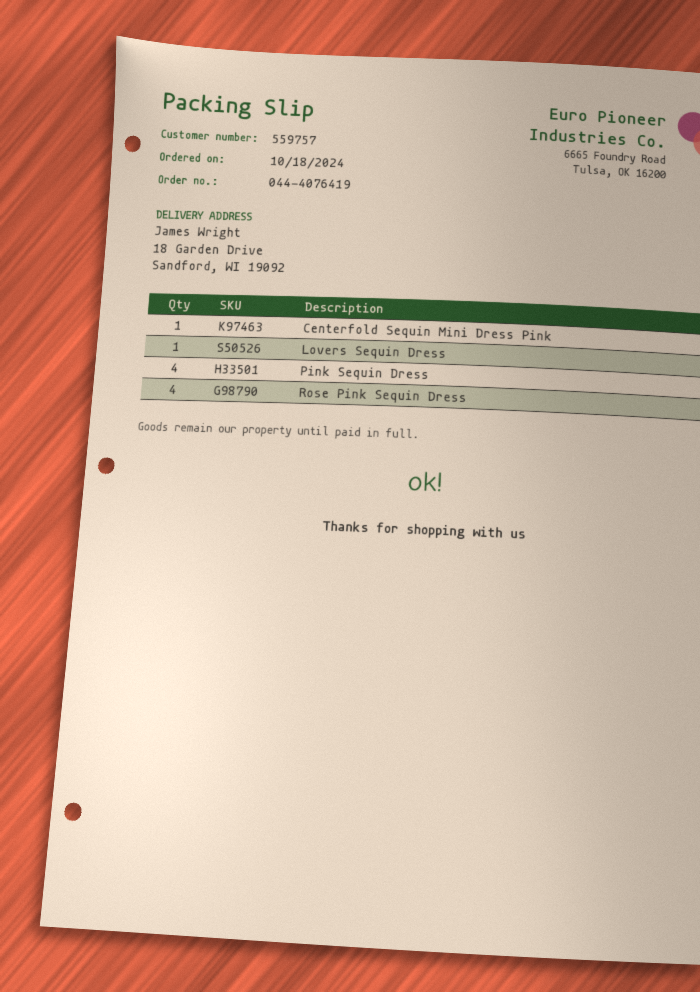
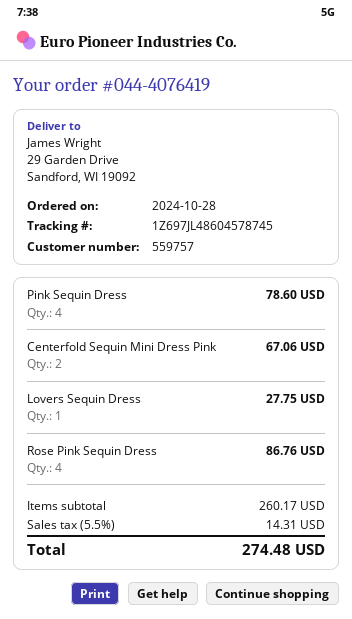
order date: 2024-10-18 -> 2024-10-28
ship to: 18 Garden Drive, Sandford, WI 19092 -> 29 Garden Drive, Sandford, WI 19092
Centerfold Sequin Mini Dress Pink: 1 -> 2

